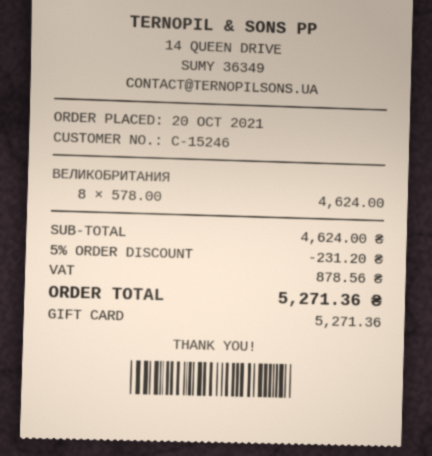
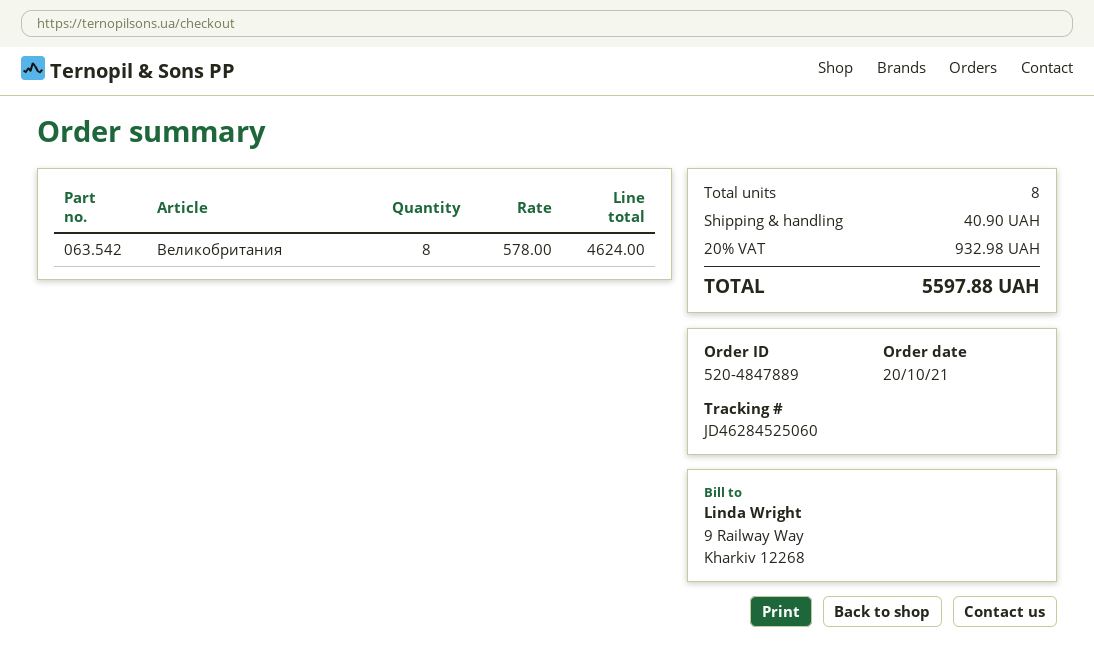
discount: 5% = 231.20 -> none
shipping: none -> 40.90
tax: 878.56 -> 932.98
total: 5271.36 -> 5597.88

